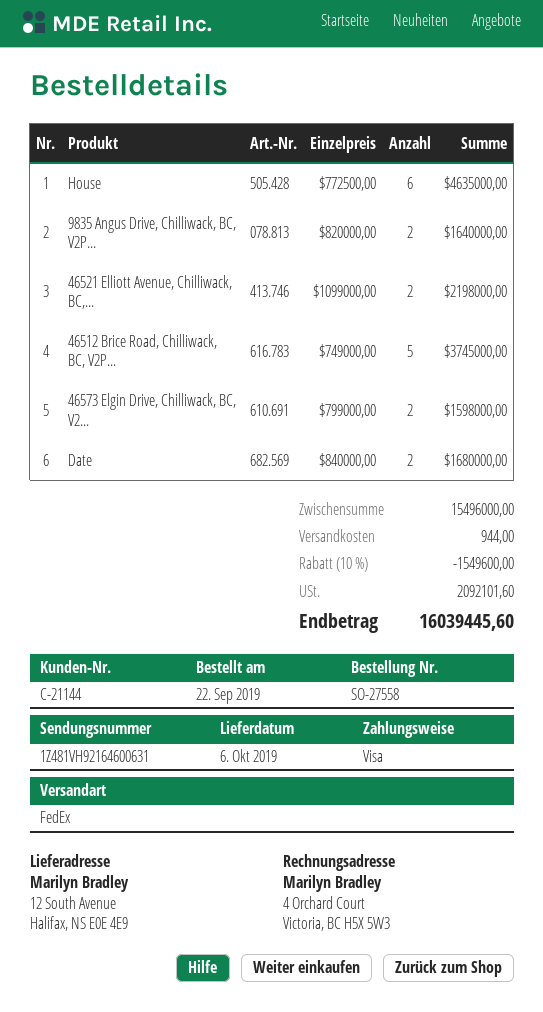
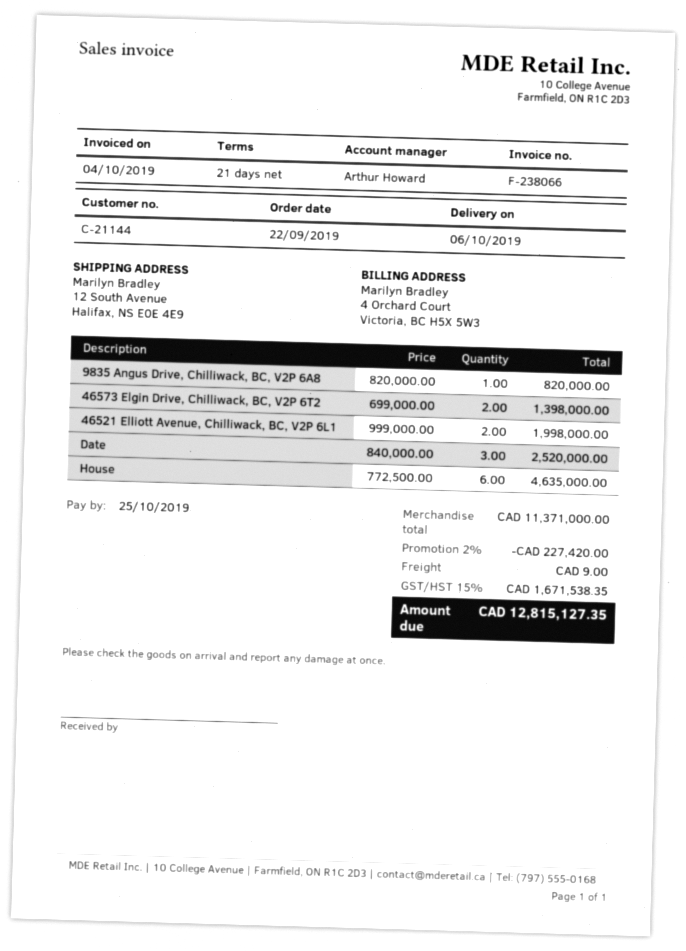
9835 Angus Drive, Chilliwack, BC, V2P...: 2 x 820000.00 = 1640000.00 -> 1 x 820000.00 = 820000.00
46521 Elliott Avenue, Chilliwack, BC,...: 2 x 1099000.00 = 2198000.00 -> 2 x 999000.00 = 1998000.00
46512 Brice Road, Chilliwack, BC, V2P...: 5 x 749000.00 = 3745000.00 -> none
46573 Elgin Drive, Chilliwack, BC, V2...: 2 x 799000.00 = 1598000.00 -> 2 x 699000.00 = 1398000.00
Date: 2 x 840000.00 = 1680000.00 -> 3 x 840000.00 = 2520000.00
subtotal: 15496000.00 -> 11371000.00
discount: 10% = 1549600.00 -> 2% = 227420.00
shipping: 944.00 -> 9.00
tax: 2092101.60 -> 1671538.35
total: 16039445.60 -> 12815127.35

